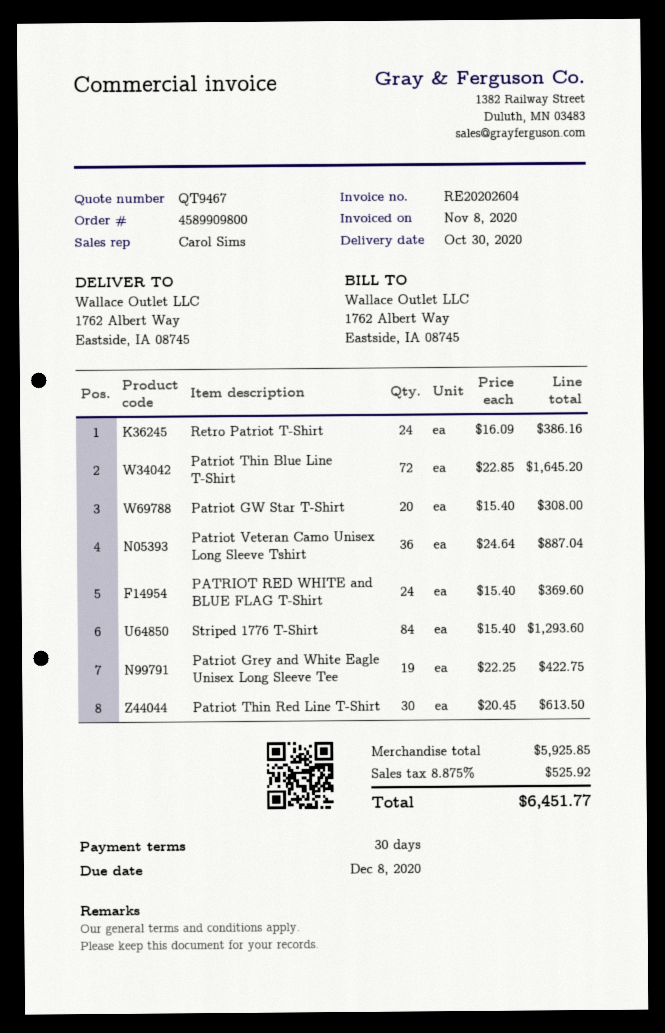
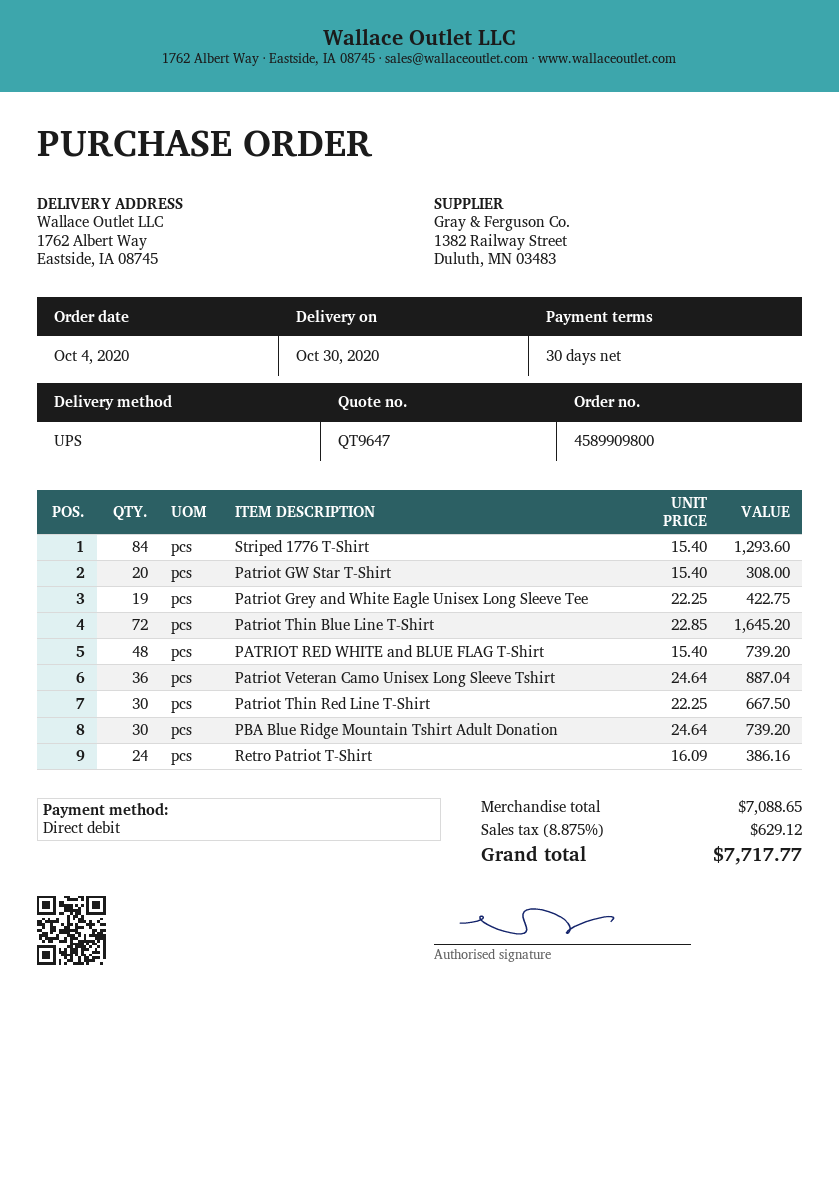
quote number: QT9467 -> QT9647
PATRIOT RED WHITE and BLUE FLAG T-Shirt: 24 x 15.40 = 369.60 -> 48 x 15.40 = 739.20
Patriot Thin Red Line T-Shirt: 30 x 20.45 = 613.50 -> 30 x 22.25 = 667.50
PBA Blue Ridge Mountain Tshirt Adult Donation: none -> 30 x 24.64 = 739.20
subtotal: 5925.85 -> 7088.65
tax: 8.875% = 525.92 -> 8.875% = 629.12
total: 6451.77 -> 7717.77

